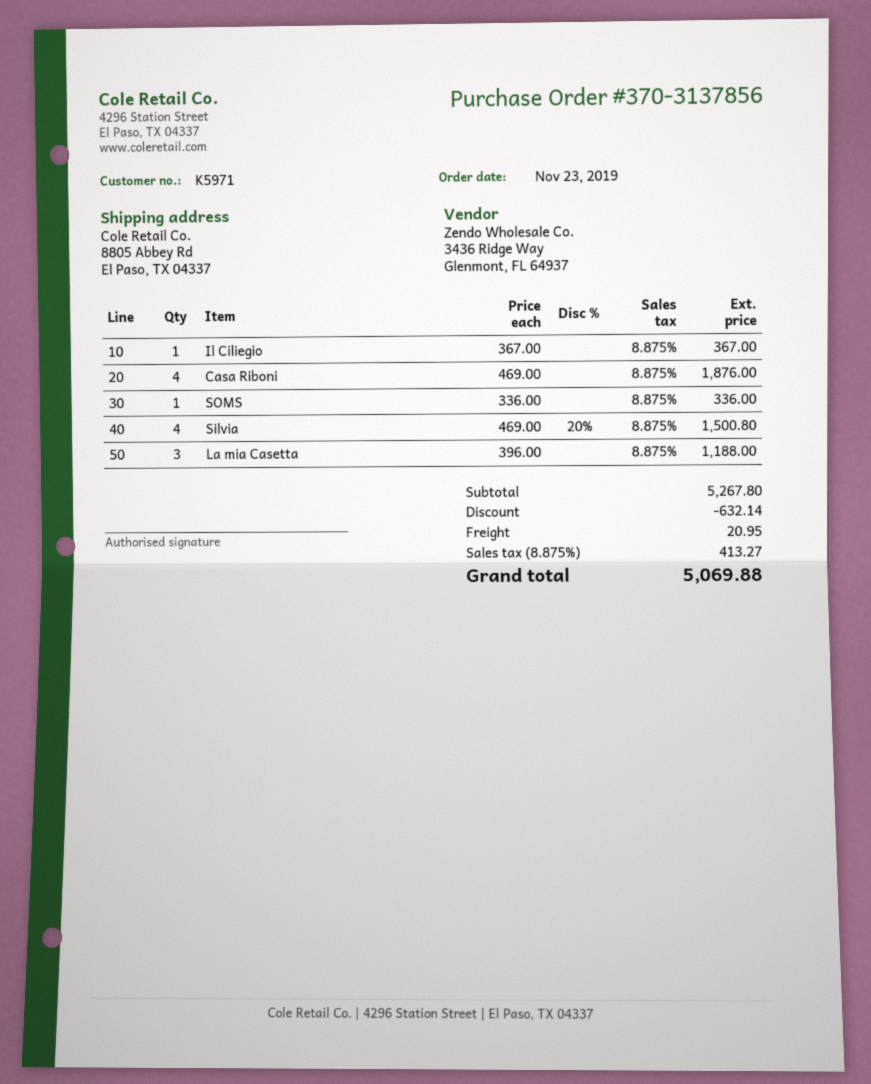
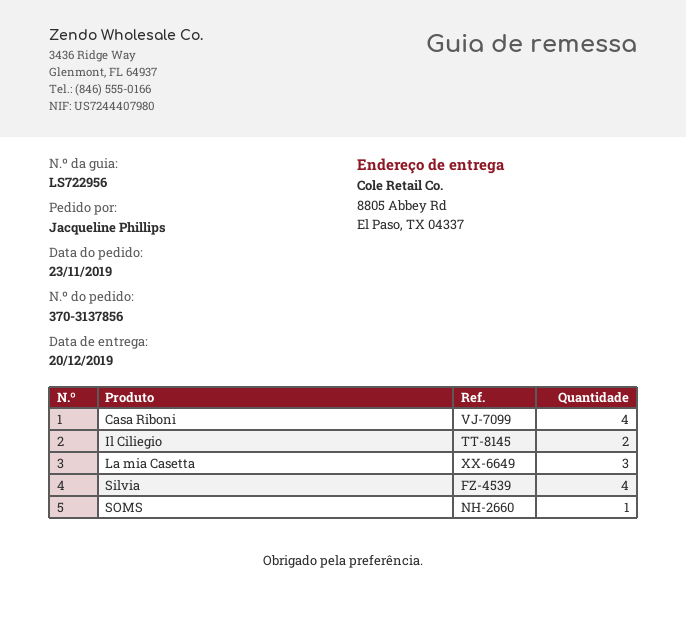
Il Ciliegio: 1 -> 2

